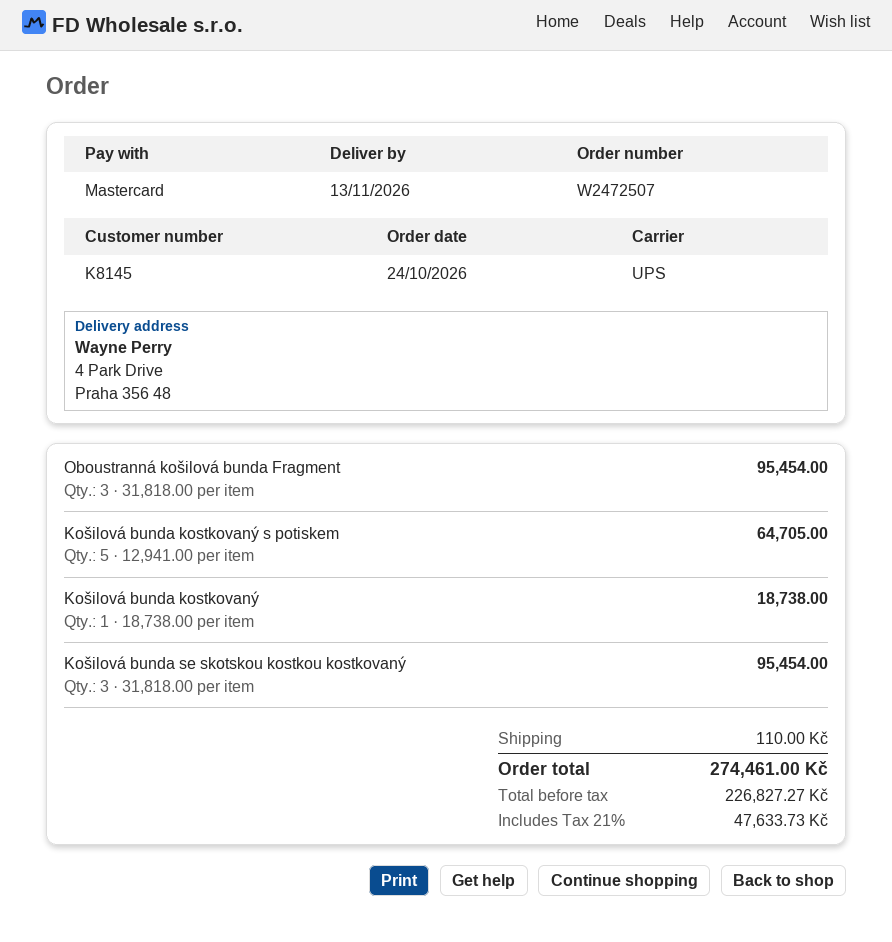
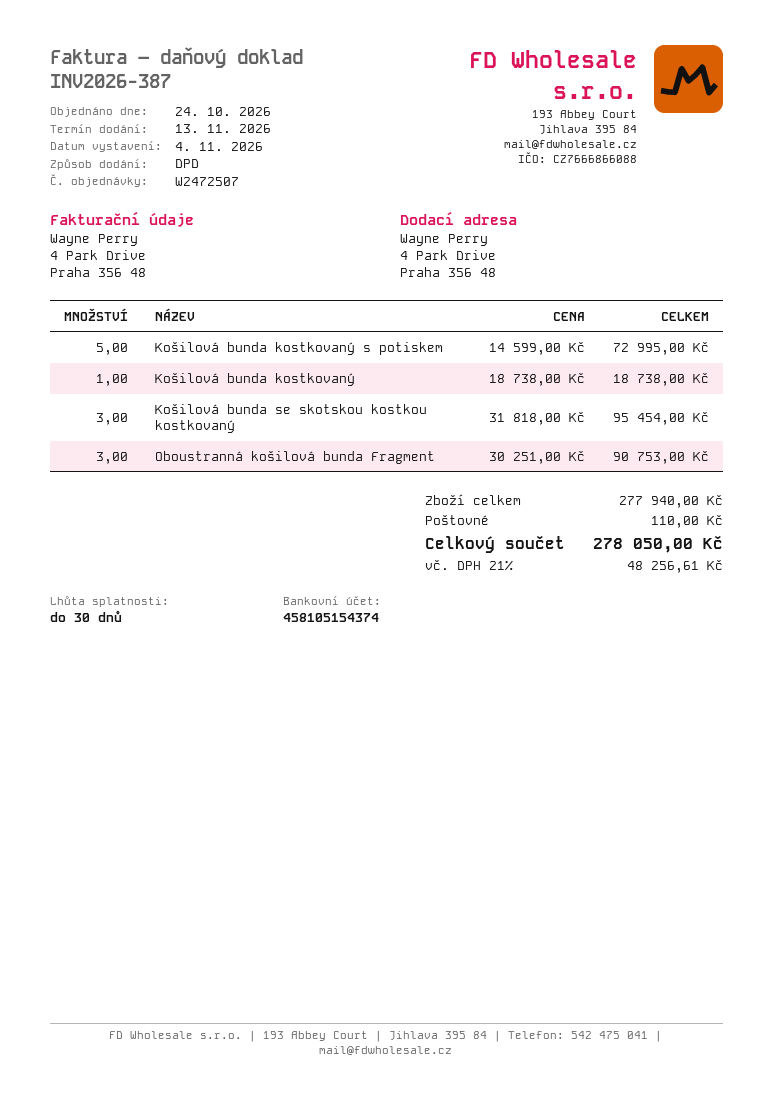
shipping method: UPS -> DPD
Oboustranná košilová bunda Fragment: 3 x 31818.00 = 95454.00 -> 3 x 30251.00 = 90753.00
Košilová bunda kostkovaný s potiskem: 5 x 12941.00 = 64705.00 -> 5 x 14599.00 = 72995.00
tax: 21% = 47633.73 -> 21% = 48256.61
total: 274461.00 -> 278050.00

